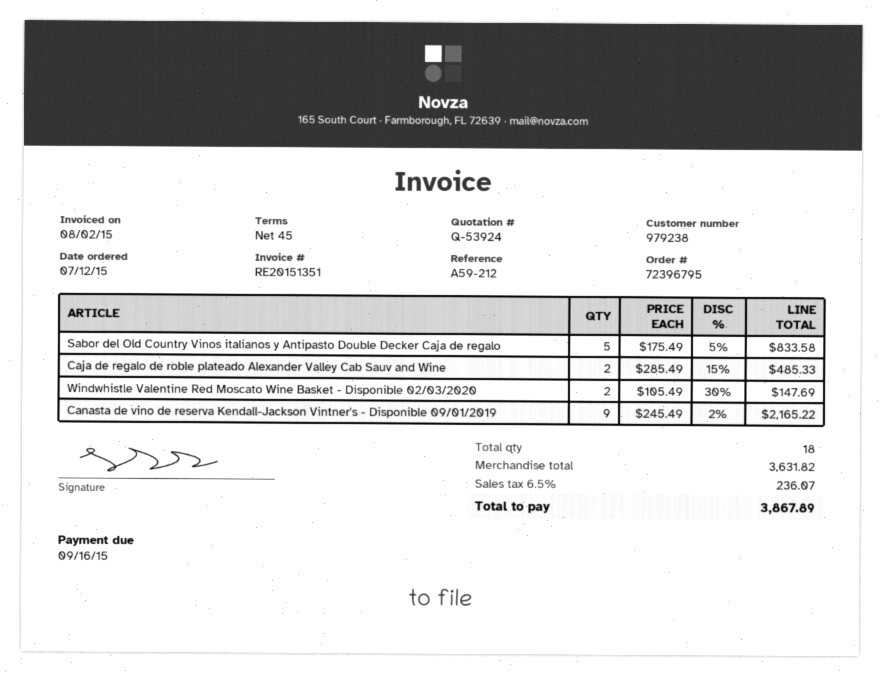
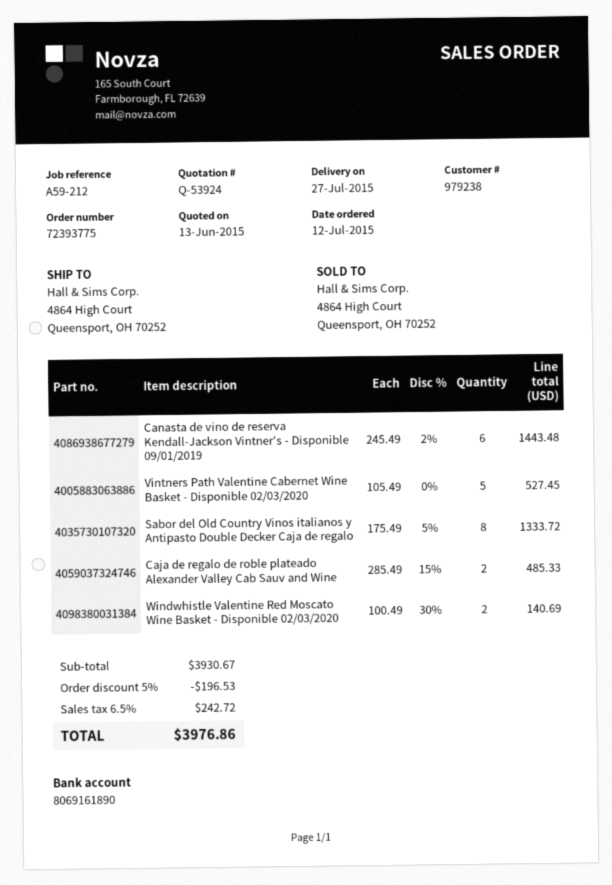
order number: 72396795 -> 72393775
Sabor del Old Country Vinos italianos y Antipasto Double Decker Caja de regalo: 5 x 175.49 - 5% = 833.58 -> 8 x 175.49 - 5% = 1333.72
Windwhistle Valentine Red Moscato Wine Basket - Disponible 02/03/2020: 2 x 105.49 - 30% = 147.69 -> 2 x 100.49 - 30% = 140.69
Canasta de vino de reserva Kendall-Jackson Vintner's - Disponible 09/01/2019: 9 x 245.49 - 2% = 2165.22 -> 6 x 245.49 - 2% = 1443.48
Vintners Path Valentine Cabernet Wine Basket - Disponible 02/03/2020: none -> 5 x 105.49 = 527.45
subtotal: 3631.82 -> 3930.67
discount: none -> 5% = 196.53
tax: 6.5% = 236.07 -> 6.5% = 242.72
total: 3867.89 -> 3976.86

